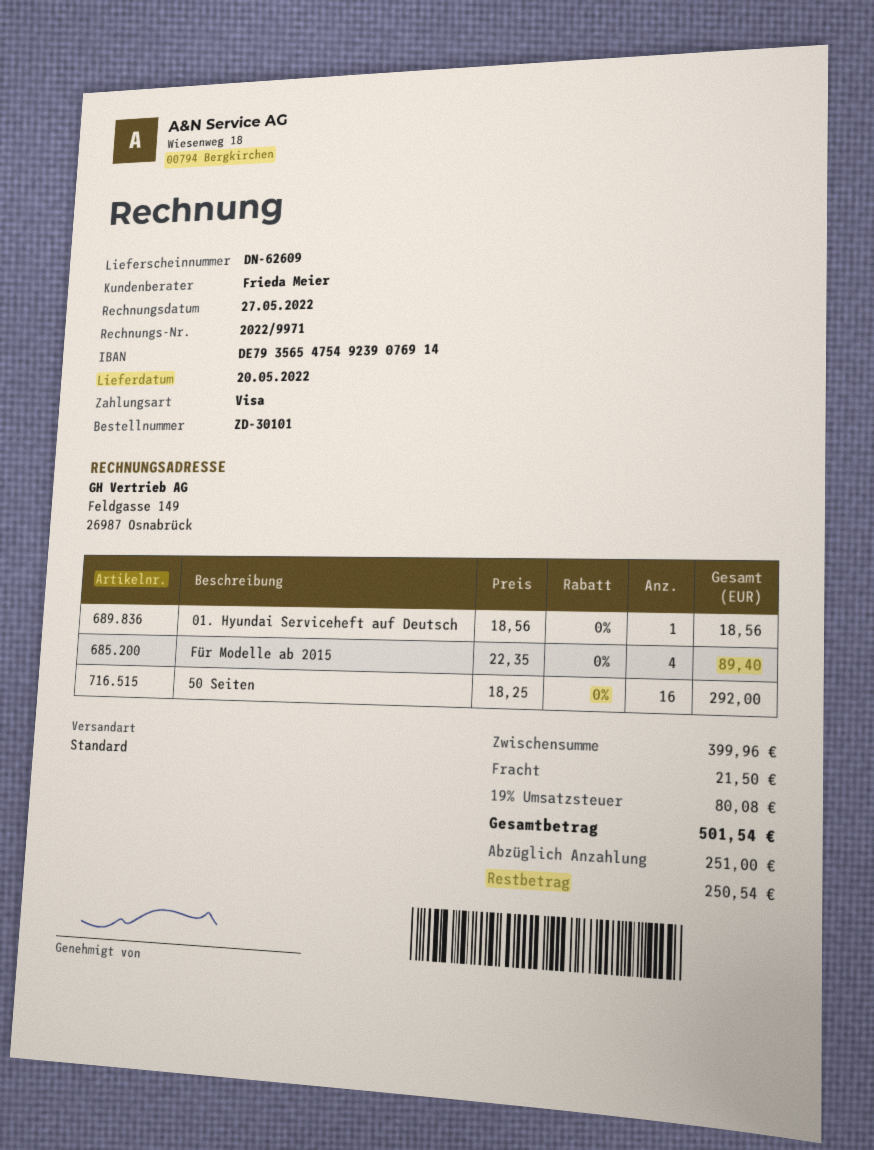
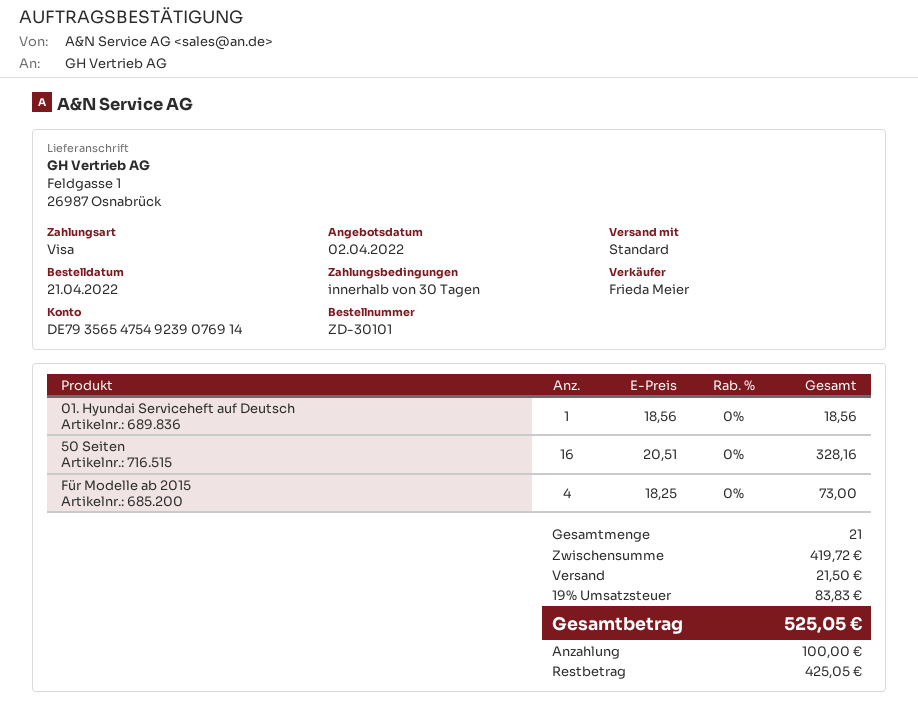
Für Modelle ab 2015: 4 x 22.35 = 89.40 -> 4 x 18.25 = 73.00
50 Seiten: 16 x 18.25 = 292.00 -> 16 x 20.51 = 328.16
subtotal: 399.96 -> 419.72
tax: 19% = 80.08 -> 19% = 83.83
total: 501.54 -> 525.05
deposit: 251.00 -> 100.00
balance: 250.54 -> 425.05

